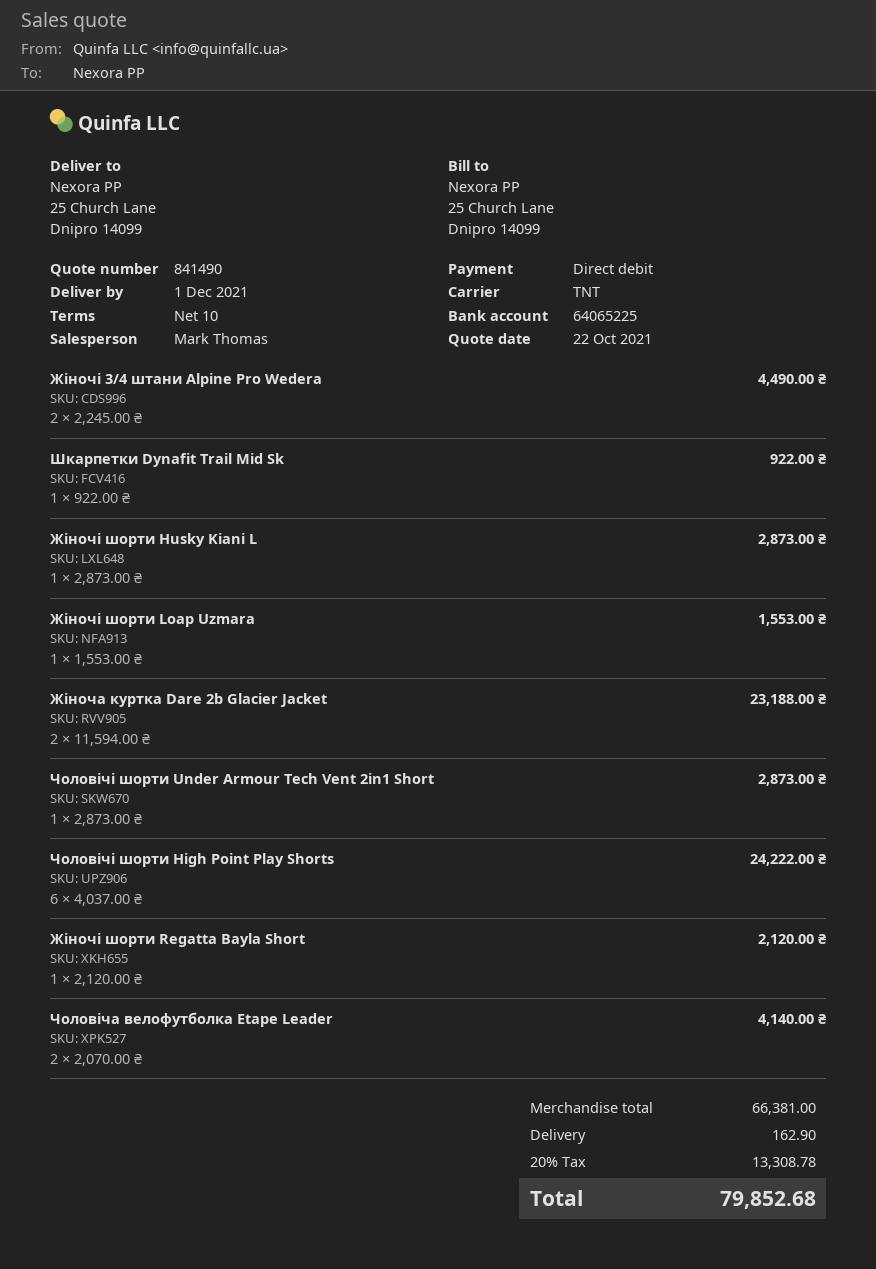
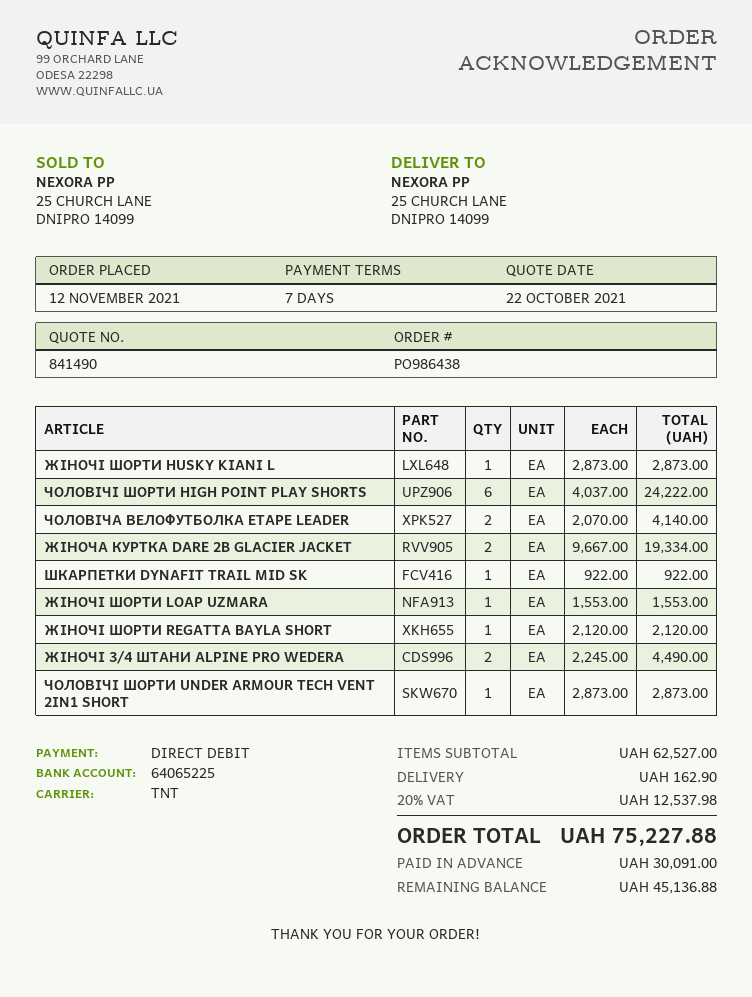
payment terms: 10 days -> 7 days
Жіноча куртка Dare 2b Glacier Jacket: 2 x 11594.00 = 23188.00 -> 2 x 9667.00 = 19334.00
subtotal: 66381.00 -> 62527.00
tax: 20% = 13308.78 -> 20% = 12537.98
total: 79852.68 -> 75227.88

